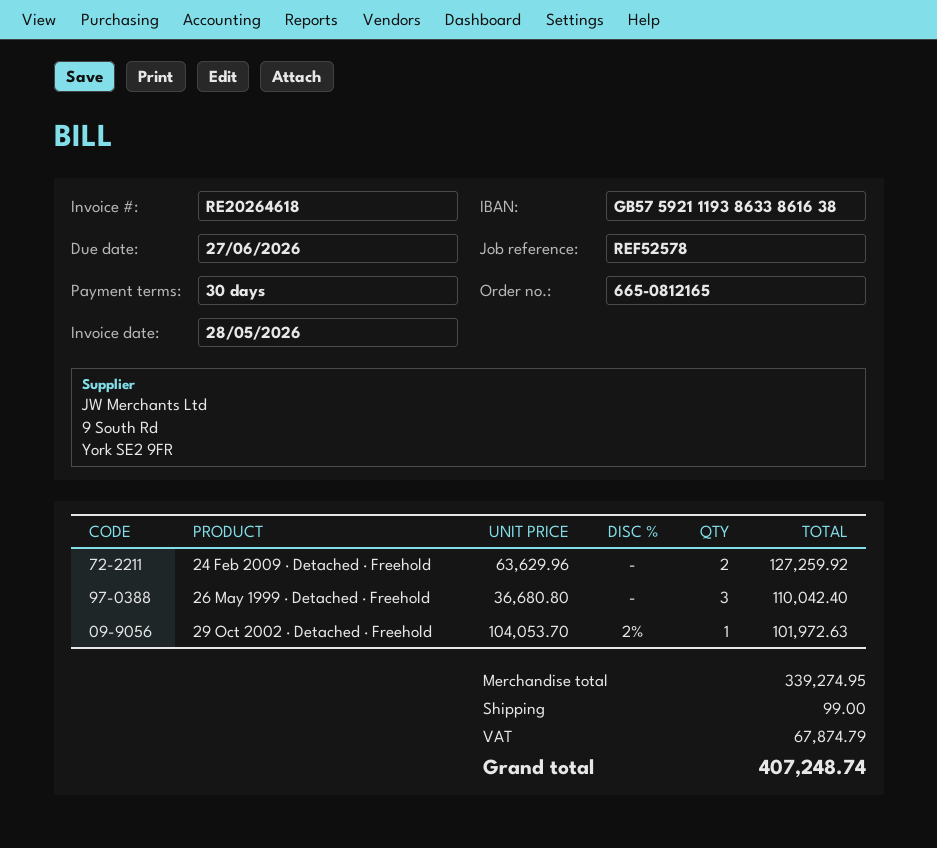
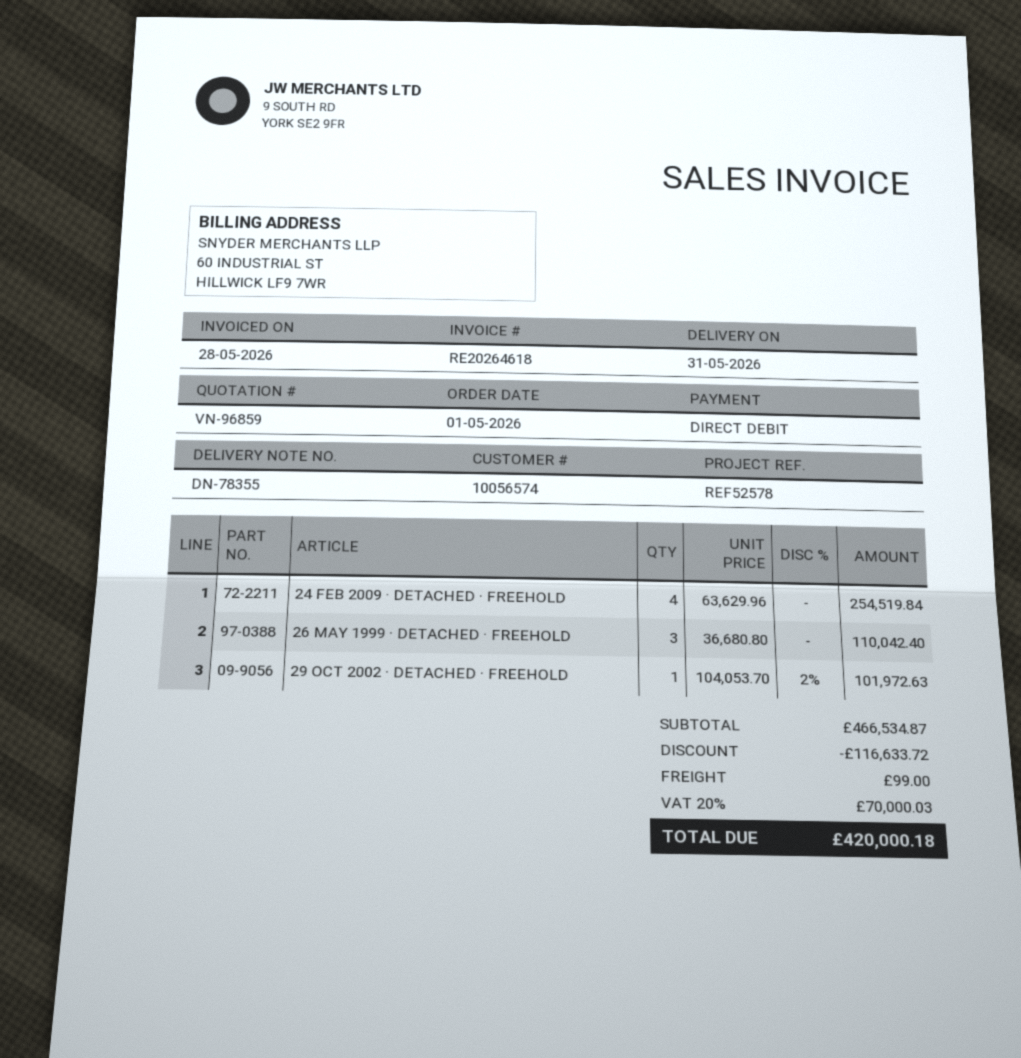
24 Feb 2009 · Detached · Freehold: 2 x 63629.96 = 127259.92 -> 4 x 63629.96 = 254519.84
subtotal: 339274.95 -> 466534.87
discount: none -> 116633.72
tax: 67874.79 -> 70000.03
total: 407248.74 -> 420000.18

